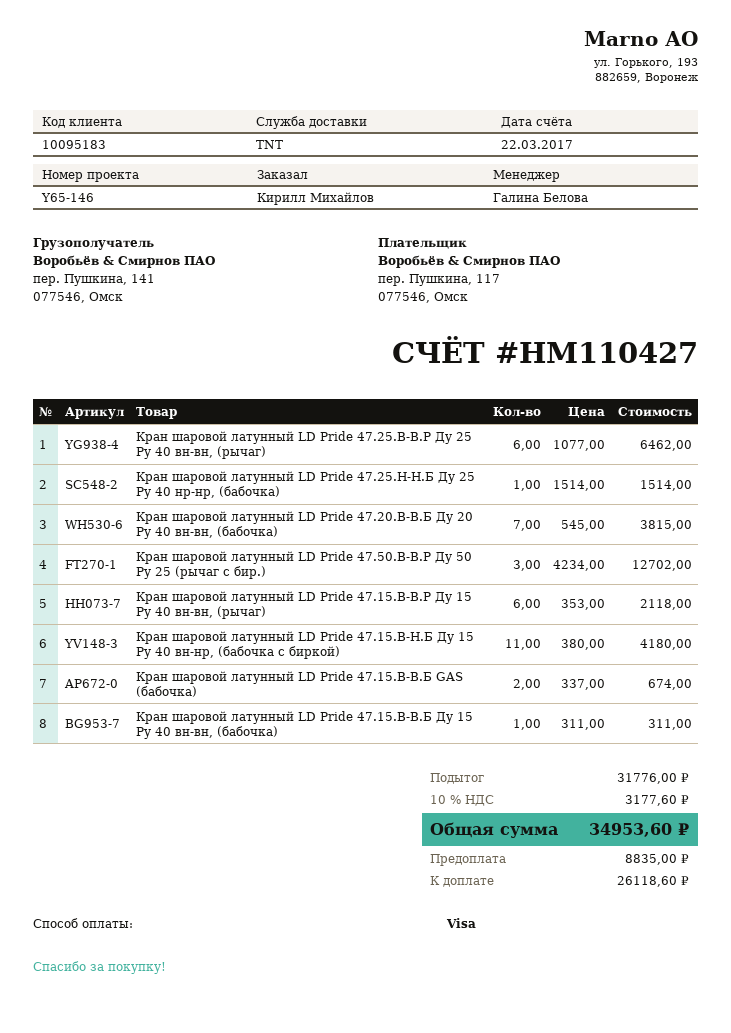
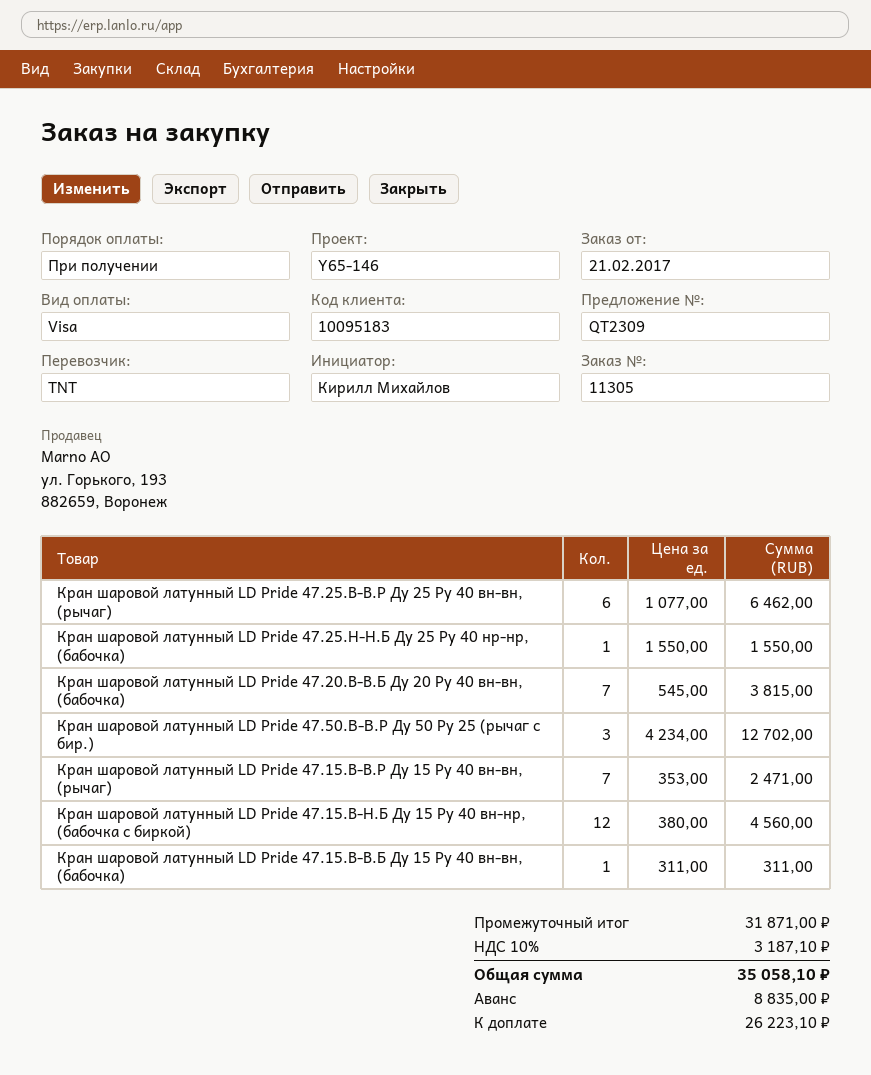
Кран шаровой латунный LD Pride 47.25.Н-Н.Б Ду 25 Ру 40 нр-нр, (бабочка): 1 x 1514.00 = 1514.00 -> 1 x 1550.00 = 1550.00
Кран шаровой латунный LD Pride 47.15.B-B.Р Ду 15 Ру 40 вн-вн, (рычаг): 6 x 353.00 = 2118.00 -> 7 x 353.00 = 2471.00
Кран шаровой латунный LD Pride 47.15.B-Н.Б Ду 15 Ру 40 вн-нр, (бабочка с биркой): 11 x 380.00 = 4180.00 -> 12 x 380.00 = 4560.00
Кран шаровой латунный LD Pride 47.15.В-В.Б GAS (бабочка): 2 x 337.00 = 674.00 -> none
subtotal: 31776.00 -> 31871.00
tax: 10% = 3177.60 -> 10% = 3187.10
total: 34953.60 -> 35058.10
balance: 26118.60 -> 26223.10

